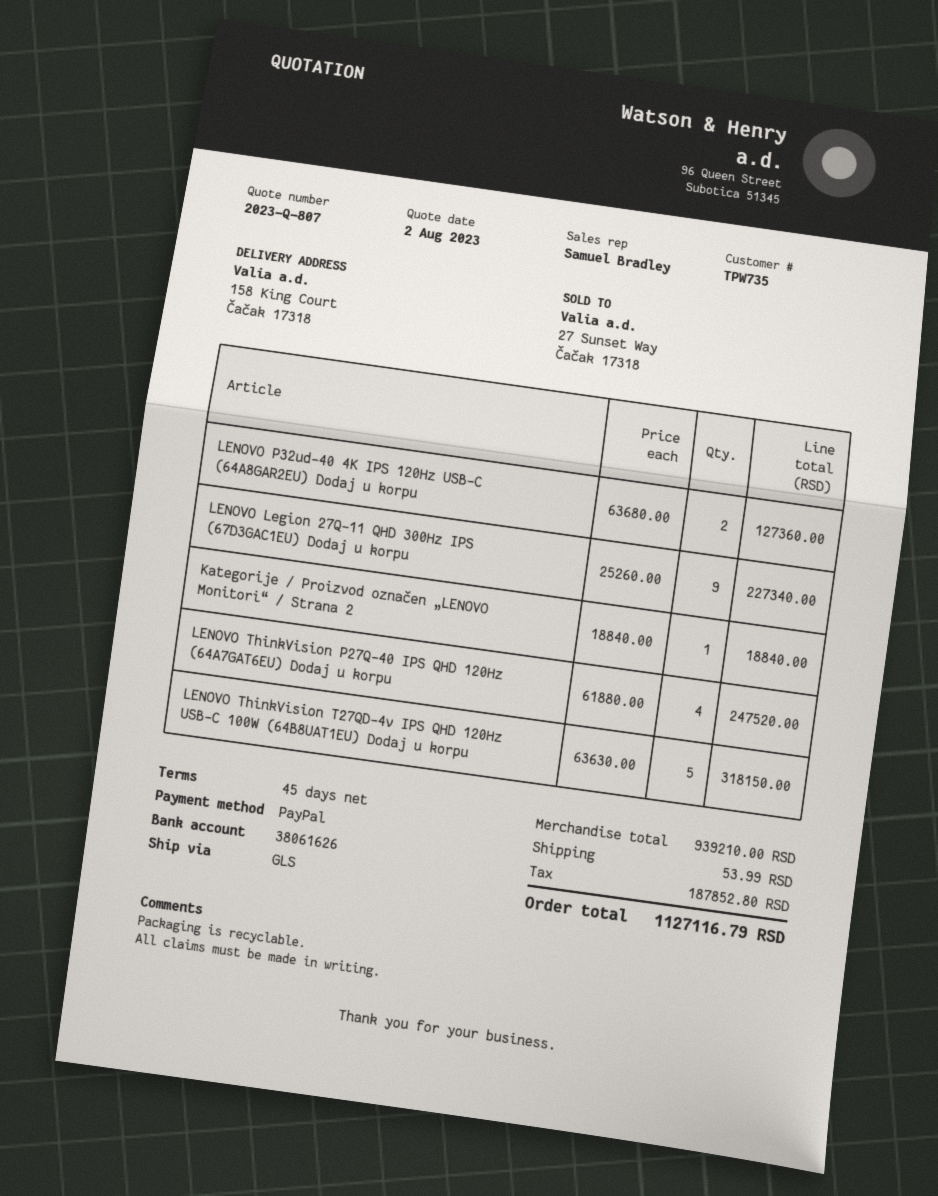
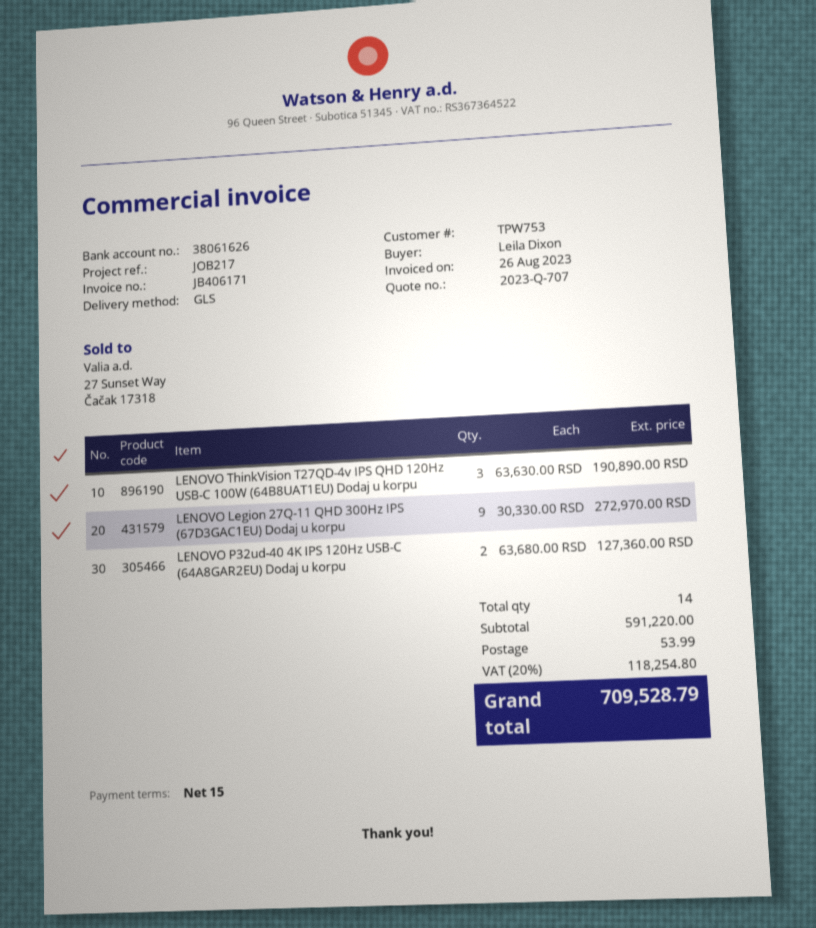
quote number: 2023-Q-807 -> 2023-Q-707
payment terms: 45 days -> 15 days
customer number: TPW735 -> TPW753
LENOVO Legion 27Q-11 QHD 300Hz IPS (67D3GAC1EU) Dodaj u korpu: 9 x 25260.00 = 227340.00 -> 9 x 30330.00 = 272970.00
Kategorije / Proizvod označen „LENOVO Monitori“ / Strana 2: 1 x 18840.00 = 18840.00 -> none
LENOVO ThinkVision P27Q-40 IPS QHD 120Hz (64A7GAT6EU) Dodaj u korpu: 4 x 61880.00 = 247520.00 -> none
LENOVO ThinkVision T27QD-4v IPS QHD 120Hz USB-C 100W (64B8UAT1EU) Dodaj u korpu: 5 x 63630.00 = 318150.00 -> 3 x 63630.00 = 190890.00
subtotal: 939210.00 -> 591220.00
tax: 187852.80 -> 118254.80
total: 1127116.79 -> 709528.79

